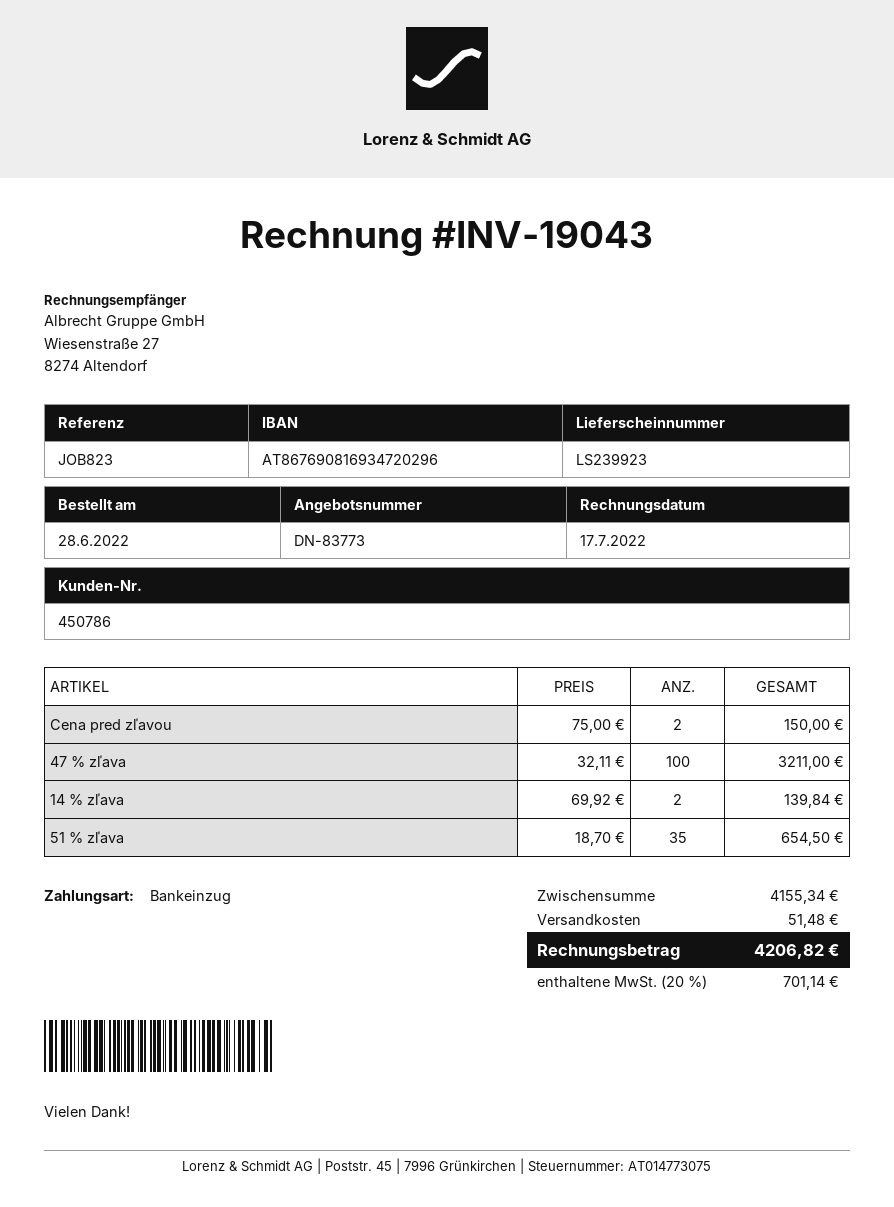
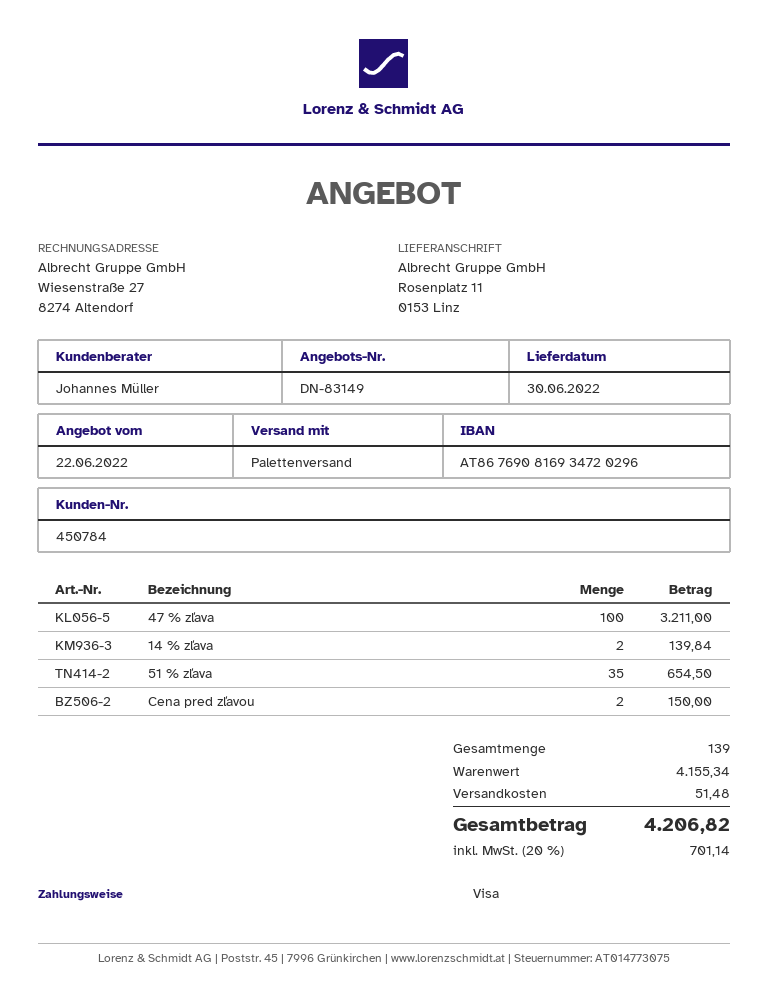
quote number: DN-83773 -> DN-83149
customer number: 450786 -> 450784
payment method: direct debit -> Visa

